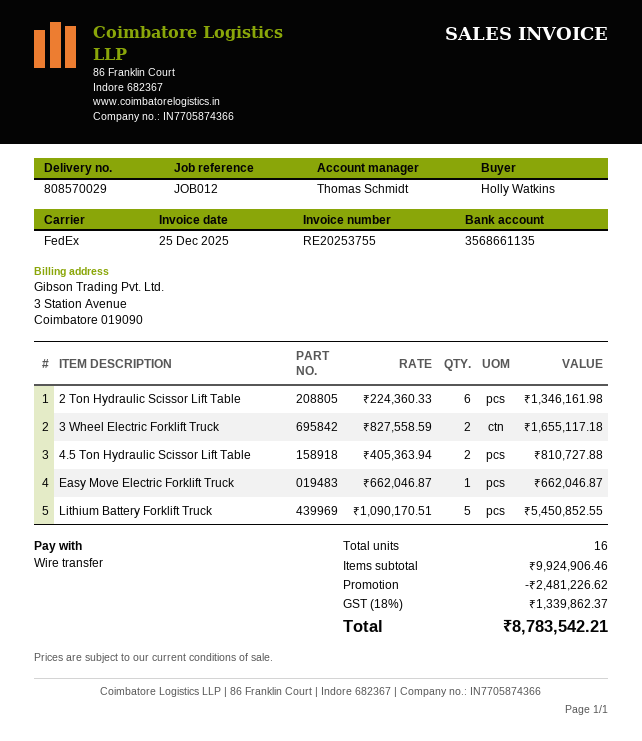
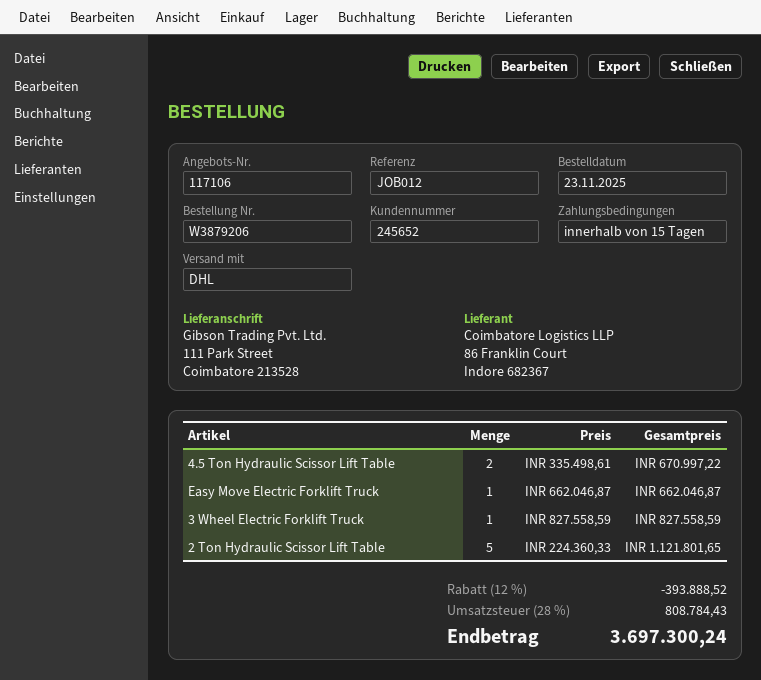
shipping method: FedEx -> DHL
2 Ton Hydraulic Scissor Lift Table: 6 x 224360.33 = 1346161.98 -> 5 x 224360.33 = 1121801.65
3 Wheel Electric Forklift Truck: 2 x 827558.59 = 1655117.18 -> 1 x 827558.59 = 827558.59
4.5 Ton Hydraulic Scissor Lift Table: 2 x 405363.94 = 810727.88 -> 2 x 335498.61 = 670997.22
Lithium Battery Forklift Truck: 5 x 1090170.51 = 5450852.55 -> none
discount: 2481226.62 -> 393888.52
tax: 18% = 1339862.37 -> 28% = 808784.43
total: 8783542.21 -> 3697300.24

